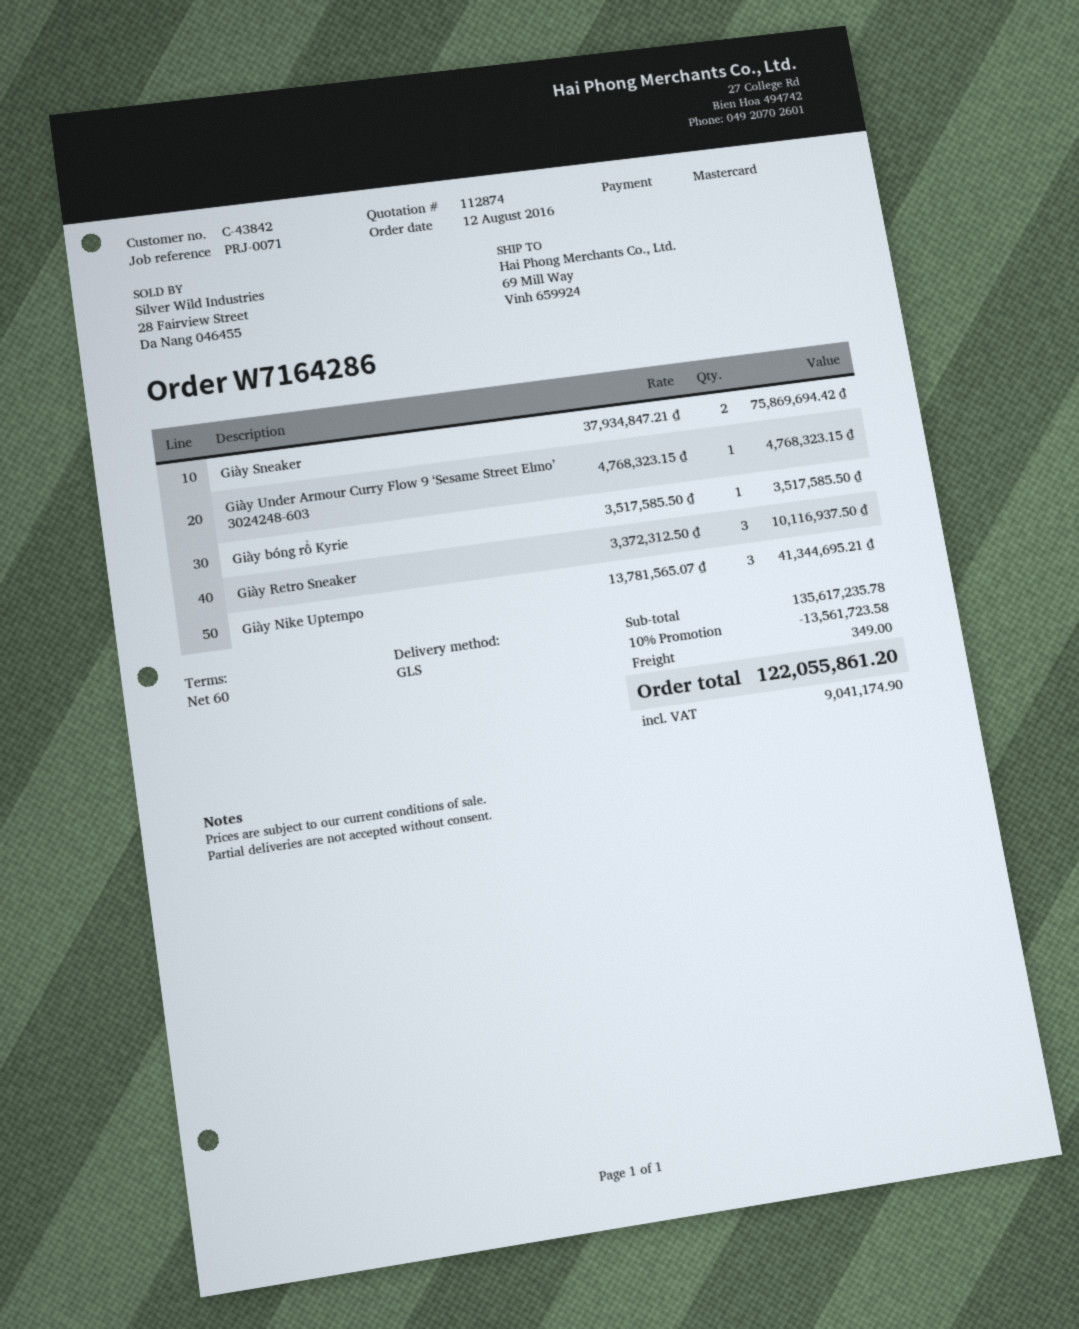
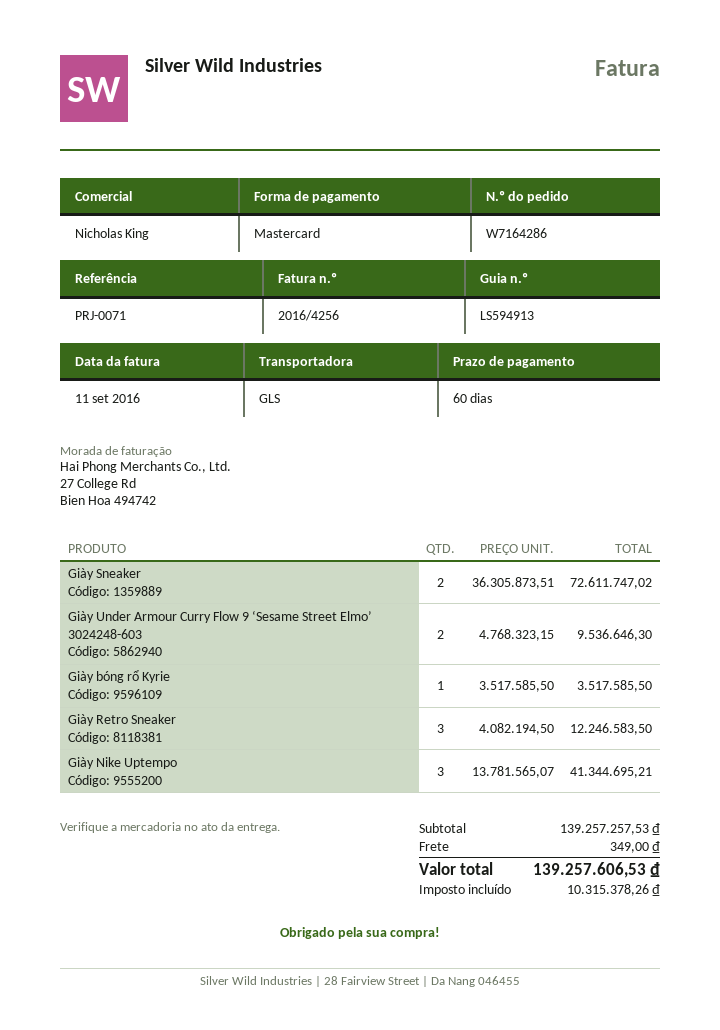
Giày Sneaker: 2 x 37934847.21 = 75869694.42 -> 2 x 36305873.51 = 72611747.02
Giày Under Armour Curry Flow 9 ‘Sesame Street Elmo’ 3024248-603: 1 x 4768323.15 = 4768323.15 -> 2 x 4768323.15 = 9536646.30
Giày Retro Sneaker: 3 x 3372312.50 = 10116937.50 -> 3 x 4082194.50 = 12246583.50
subtotal: 135617235.78 -> 139257257.53
discount: 10% = 13561723.58 -> none
tax: 9041174.90 -> 10315378.26
total: 122055861.20 -> 139257606.53

